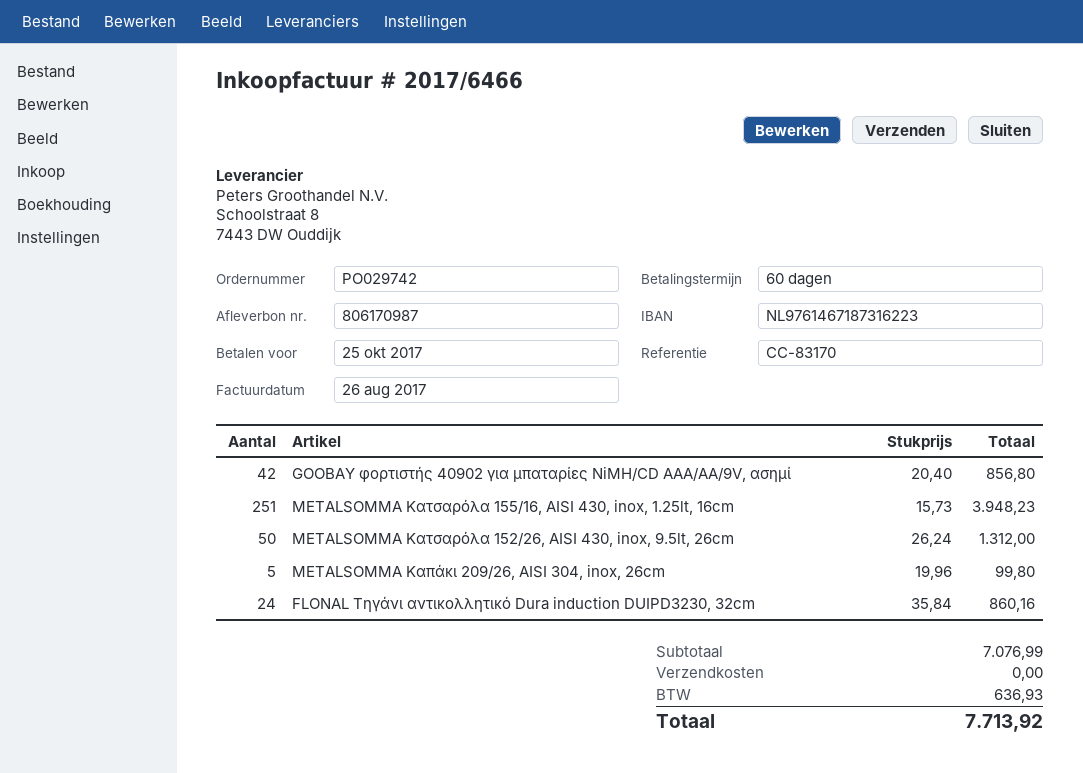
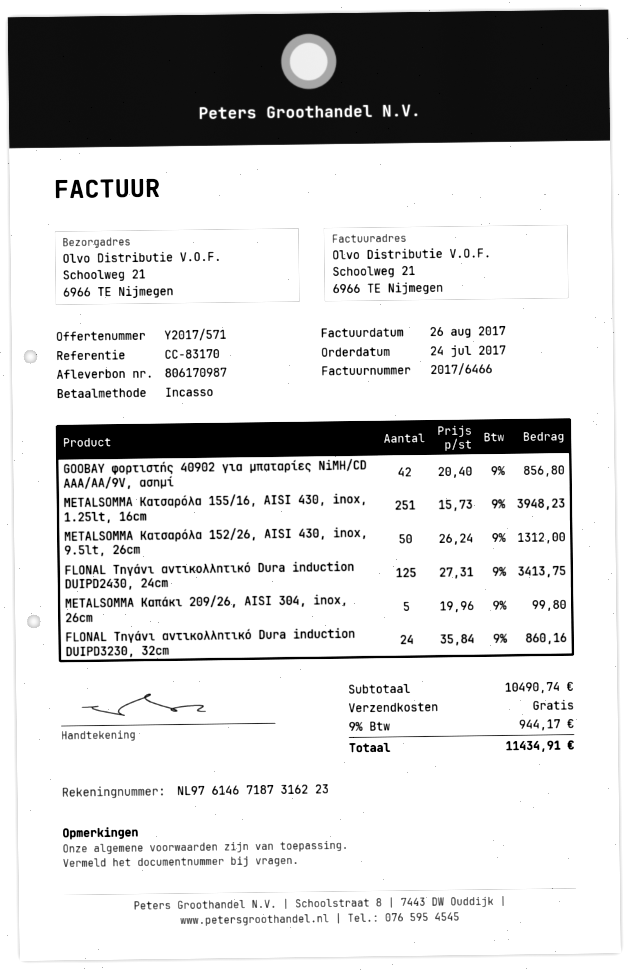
FLONAL Τηγάνι αντικολλητικό Dura induction DUIPD2430, 24cm: none -> 125 x 27.31 = 3413.75
subtotal: 7076.99 -> 10490.74
tax: 636.93 -> 944.17
total: 7713.92 -> 11434.91

